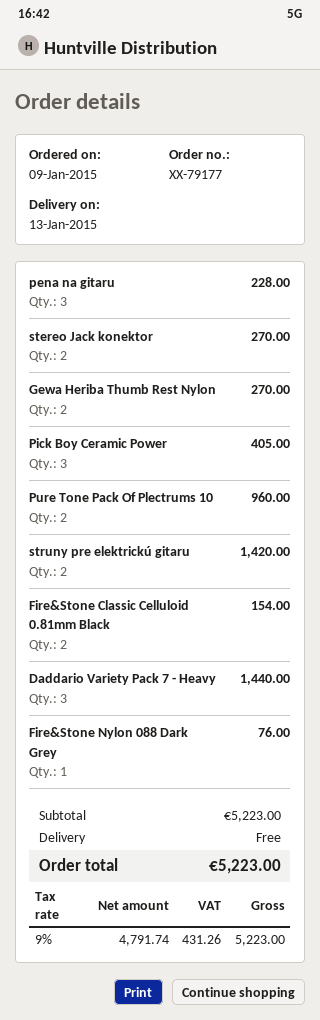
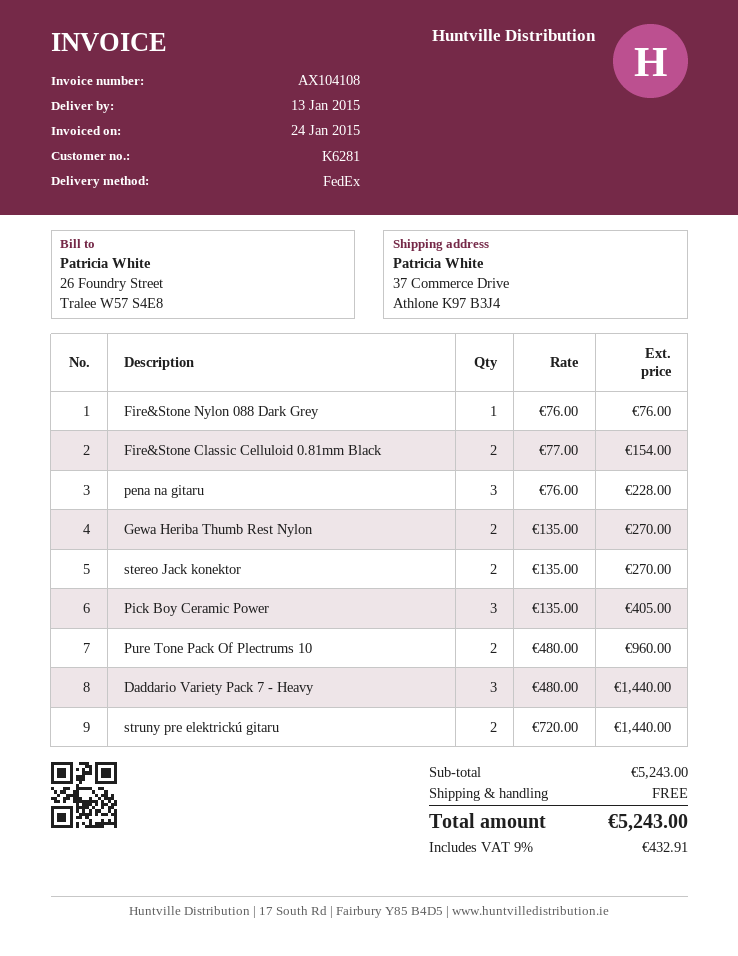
struny pre elektrickú gitaru: 2 for 1420.00 -> 2 for 1440.00
subtotal: 5223.00 -> 5243.00
tax: 9% = 431.26 -> 9% = 432.91
total: 5223.00 -> 5243.00

